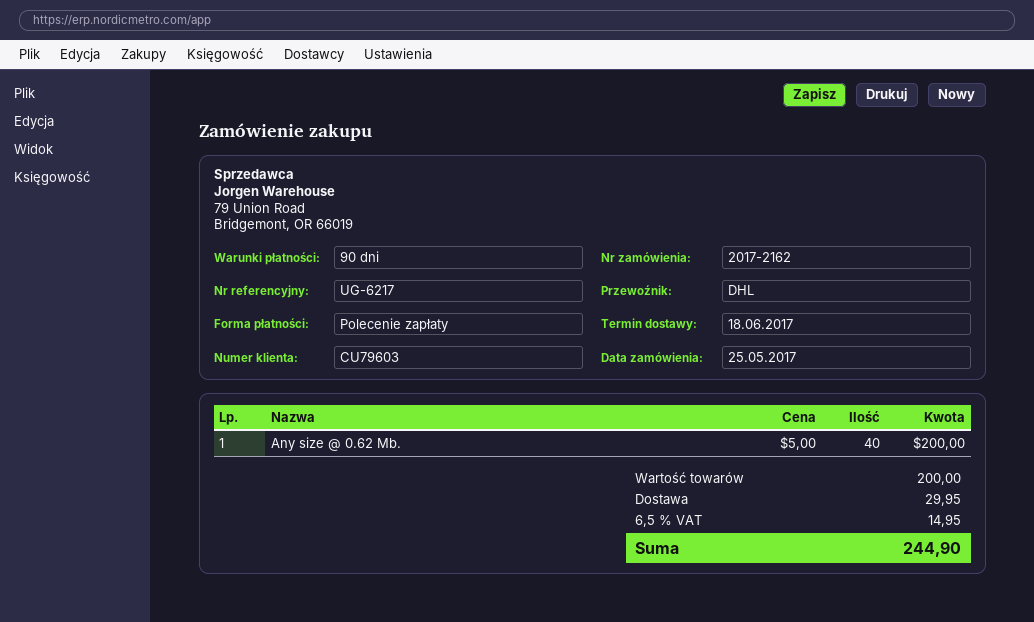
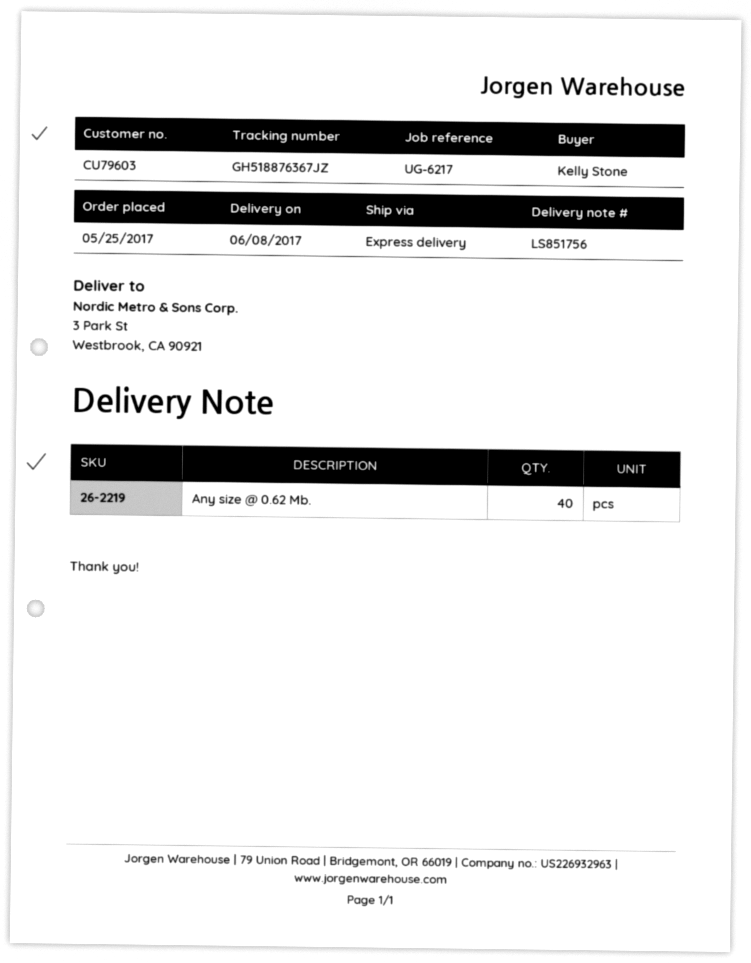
delivery date: 2017-06-18 -> 2017-06-08
shipping method: DHL -> express

